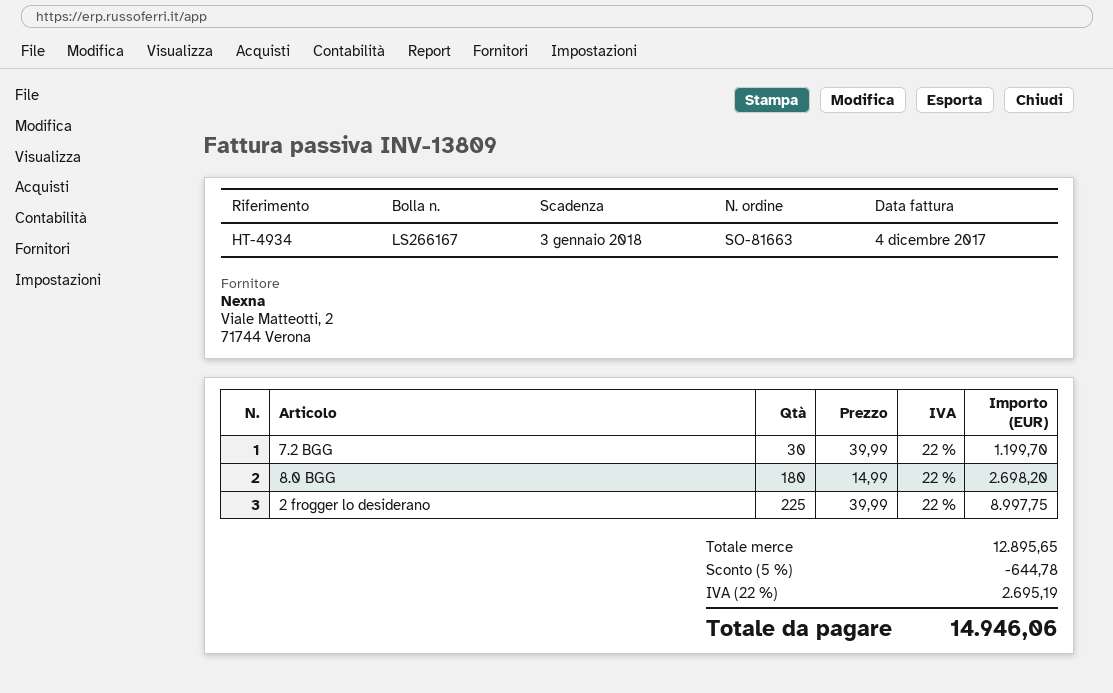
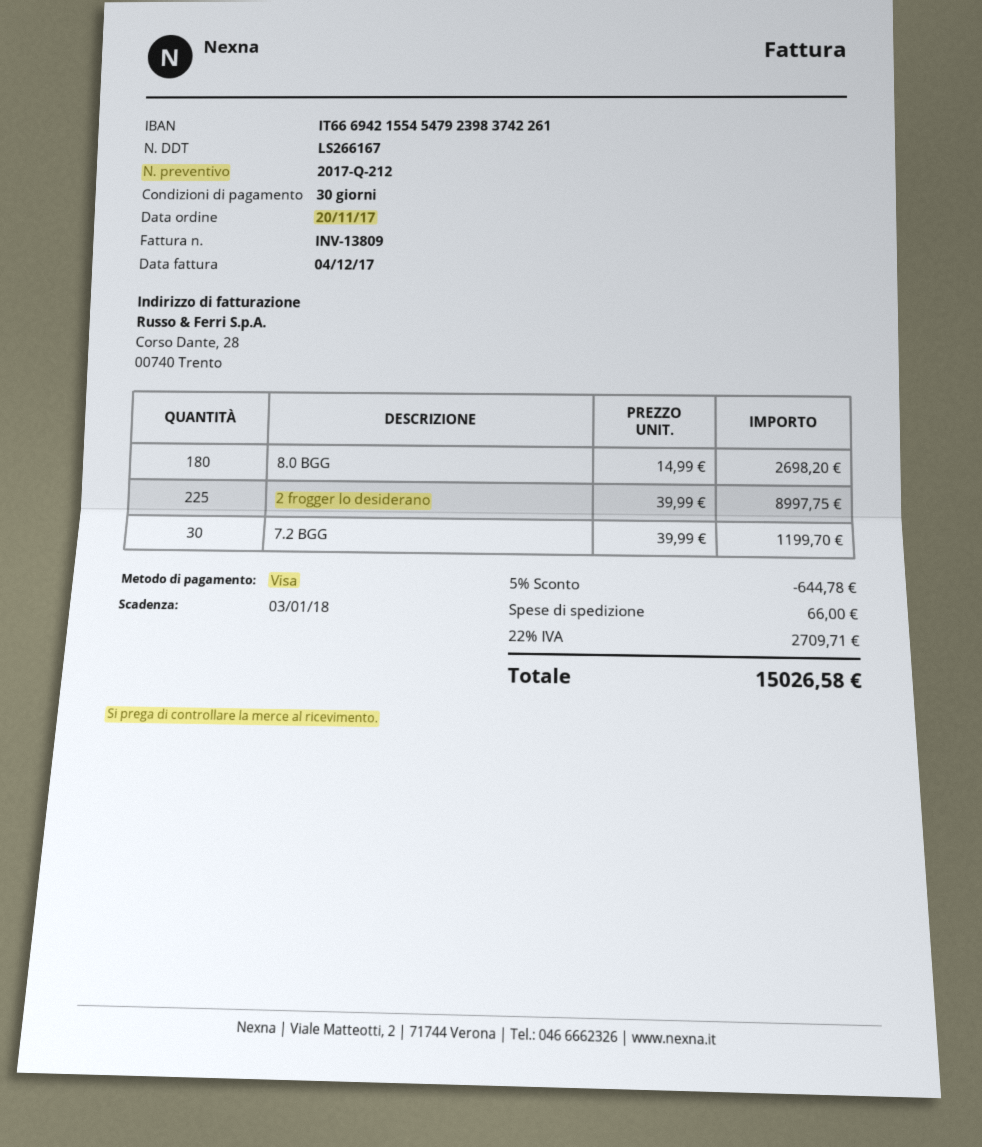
shipping: none -> 66.00
tax: 22% = 2695.19 -> 22% = 2709.71
total: 14946.06 -> 15026.58

